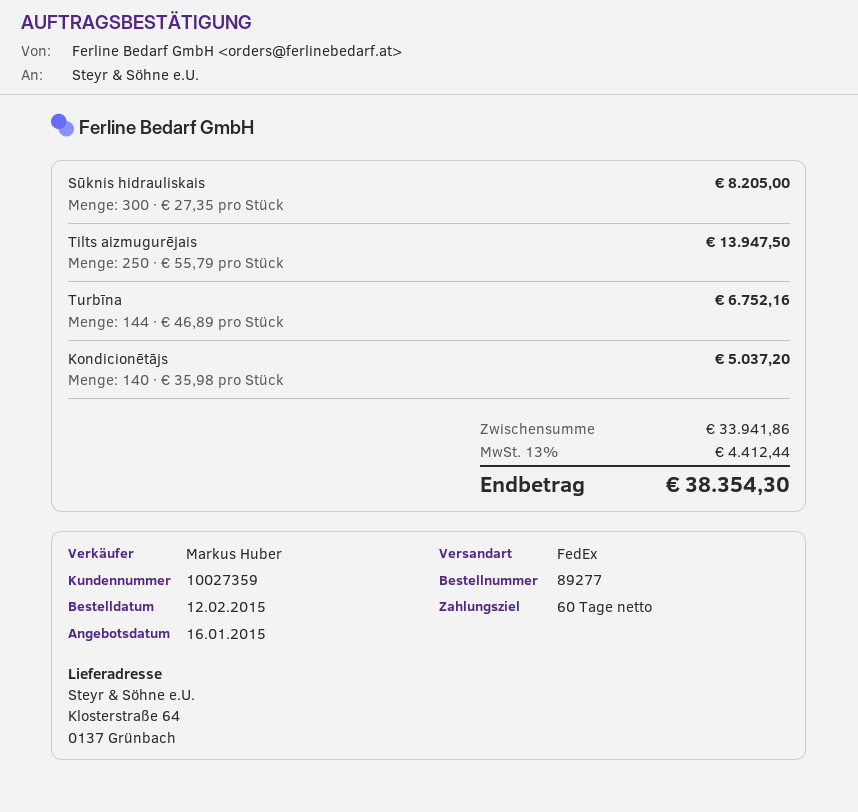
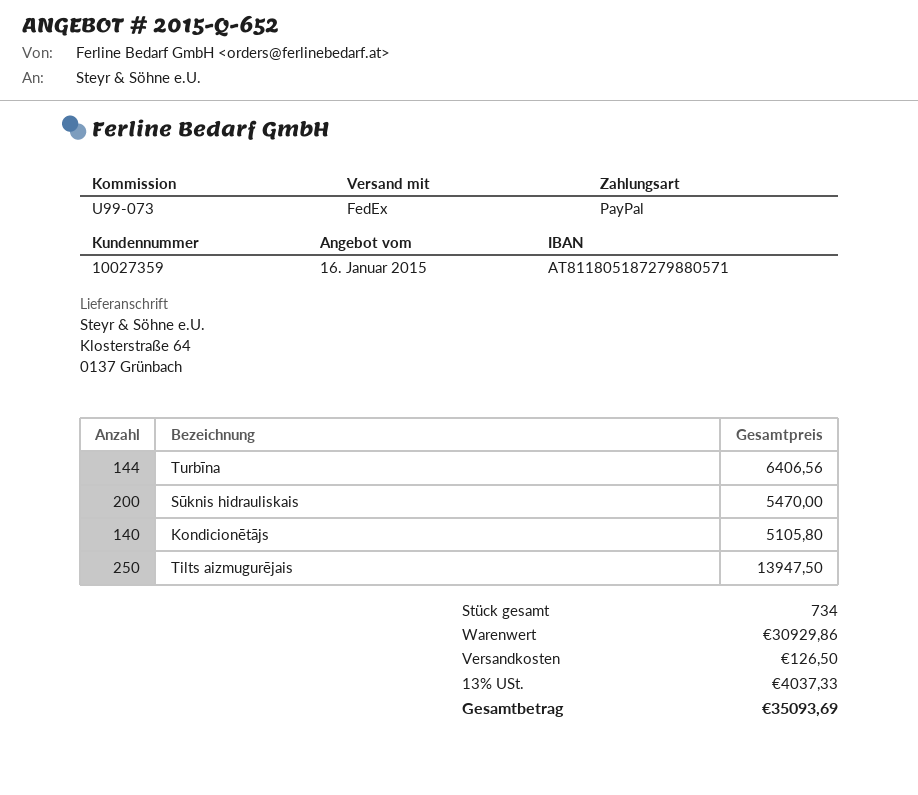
Sūknis hidrauliskais: 300 for 8205.00 -> 200 for 5470.00
Turbīna: 144 for 6752.16 -> 144 for 6406.56
Kondicionētājs: 140 for 5037.20 -> 140 for 5105.80
subtotal: 33941.86 -> 30929.86
shipping: none -> 126.50
tax: 13% = 4412.44 -> 13% = 4037.33
total: 38354.30 -> 35093.69

